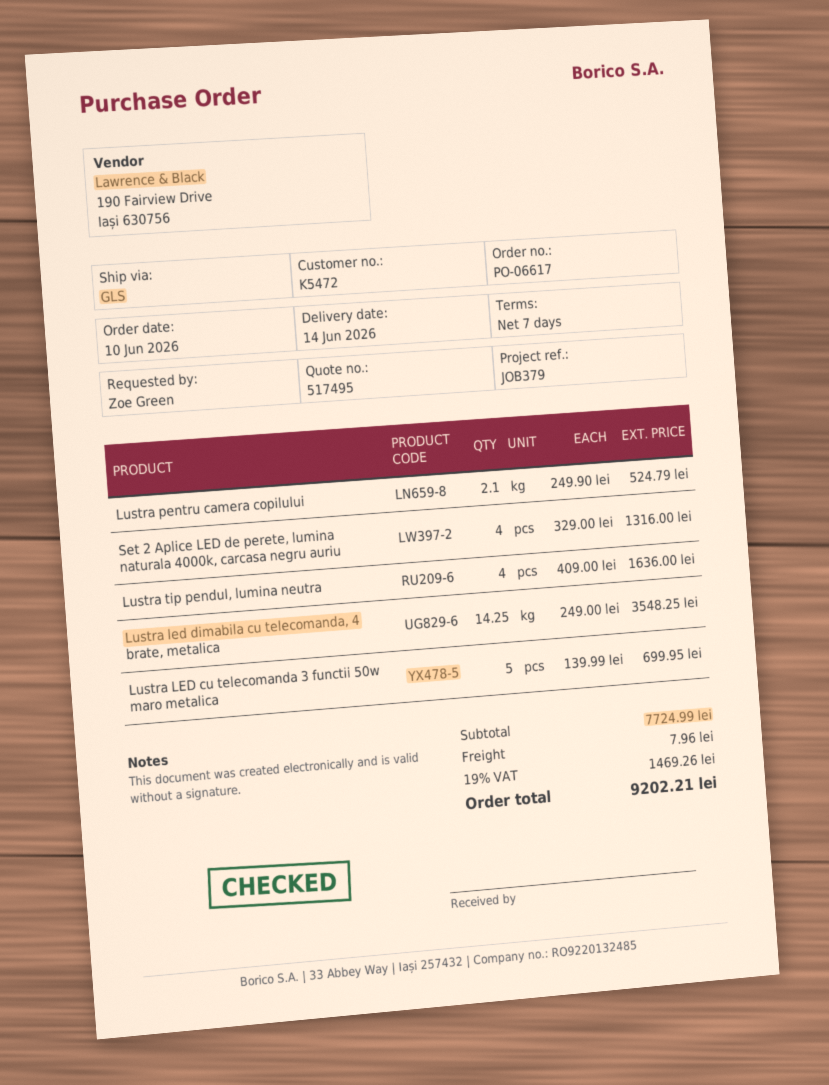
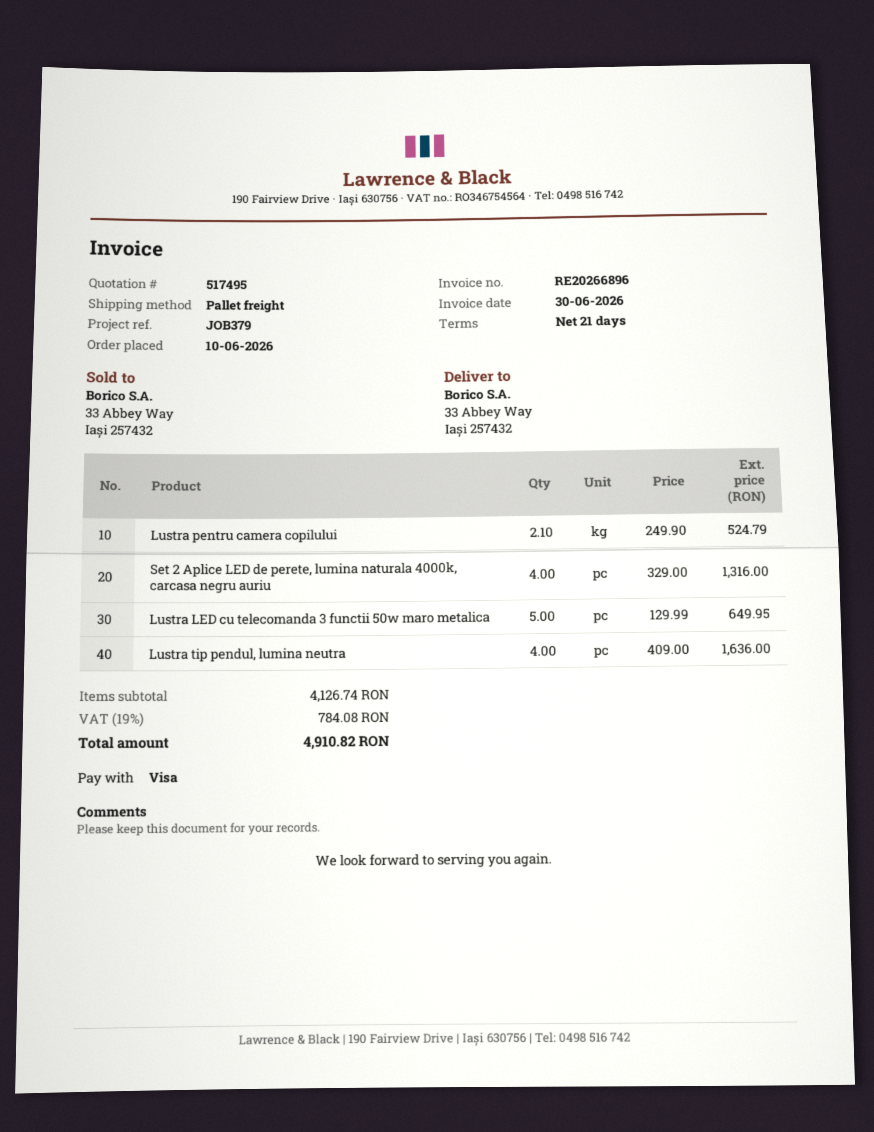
payment terms: 7 days -> 21 days
shipping method: GLS -> pallet freight
Lustra led dimabila cu telecomanda, 4 brate, metalica: 14.25 x 249.00 = 3548.25 -> none
Lustra LED cu telecomanda 3 functii 50w maro metalica: 5 x 139.99 = 699.95 -> 5 x 129.99 = 649.95
subtotal: 7724.99 -> 4126.74
shipping: 7.96 -> none
tax: 19% = 1469.26 -> 19% = 784.08
total: 9202.21 -> 4910.82

